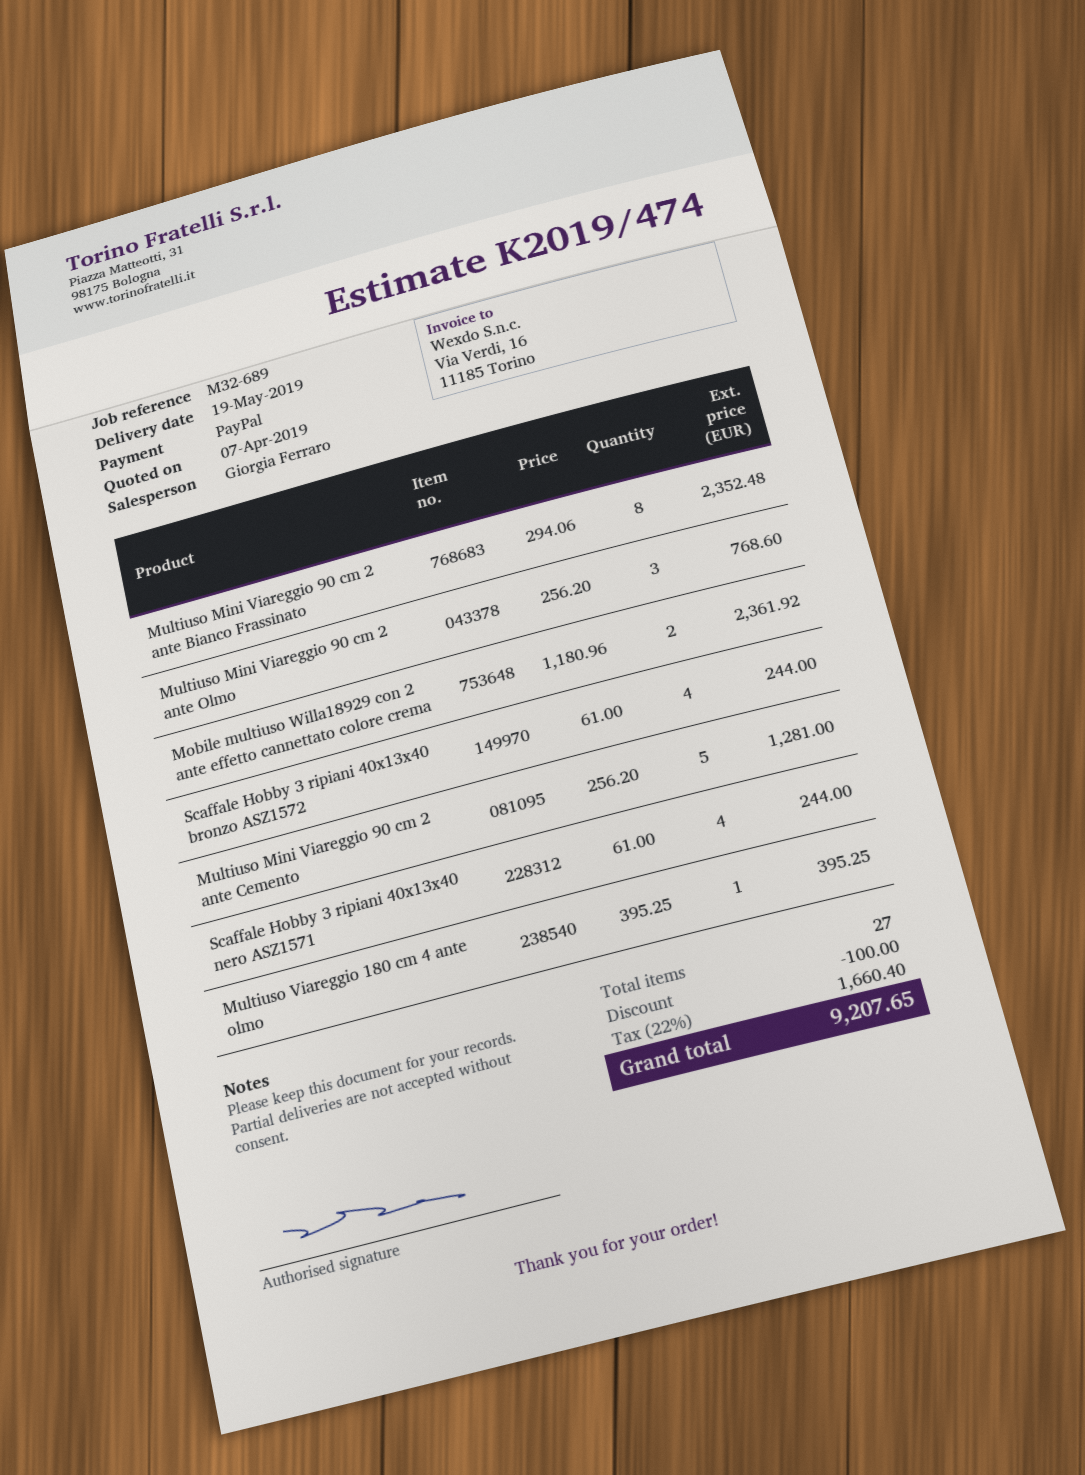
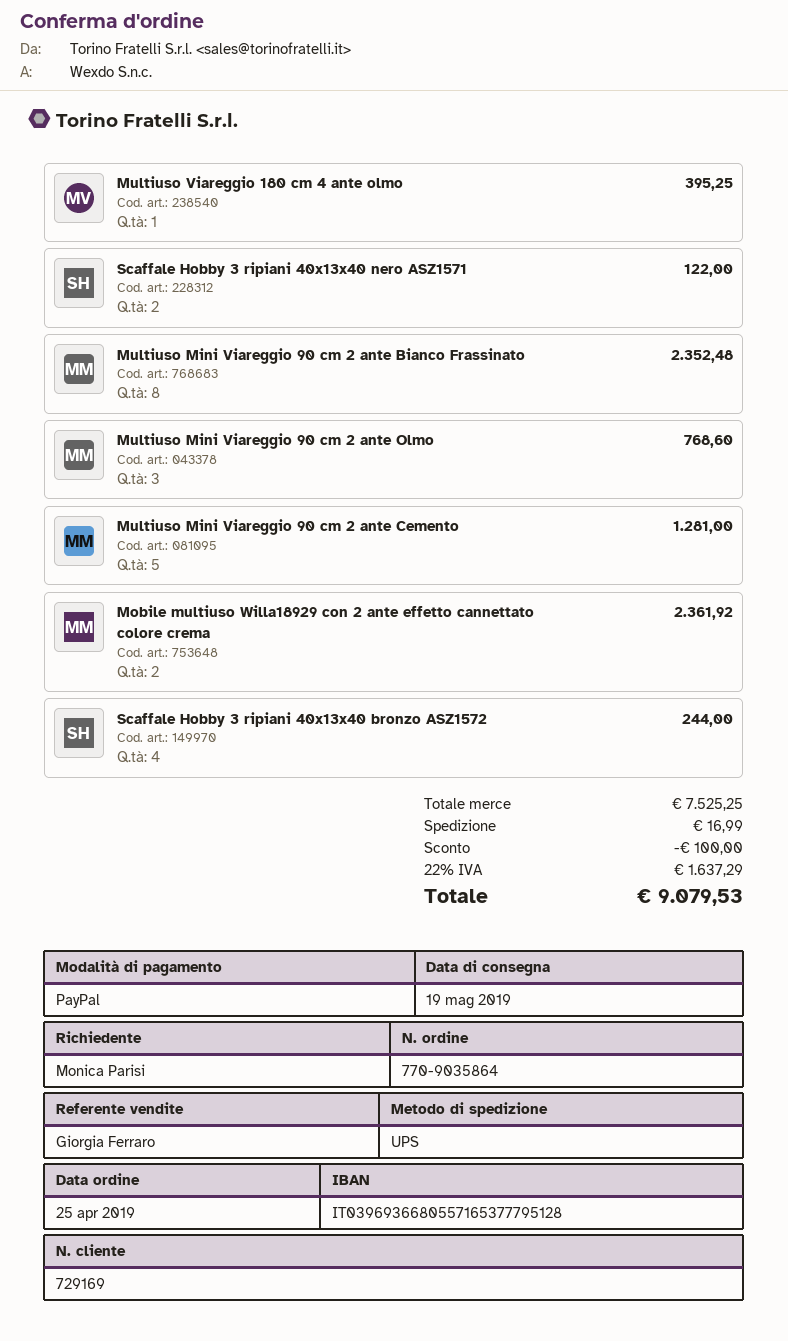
Scaffale Hobby 3 ripiani 40x13x40 nero ASZ1571: 4 for 244.00 -> 2 for 122.00
shipping: none -> 16.99
tax: 22% = 1660.40 -> 22% = 1637.29
total: 9207.65 -> 9079.53

